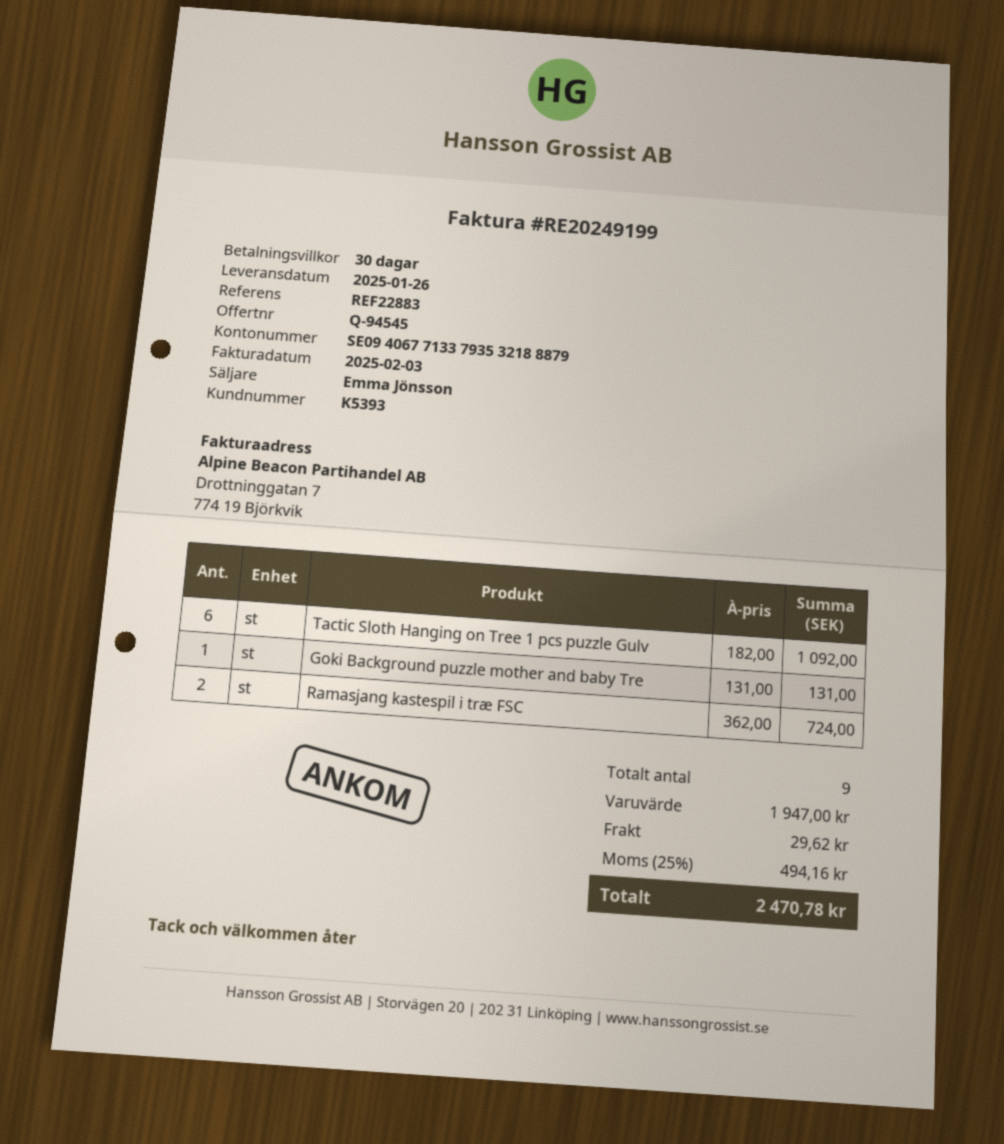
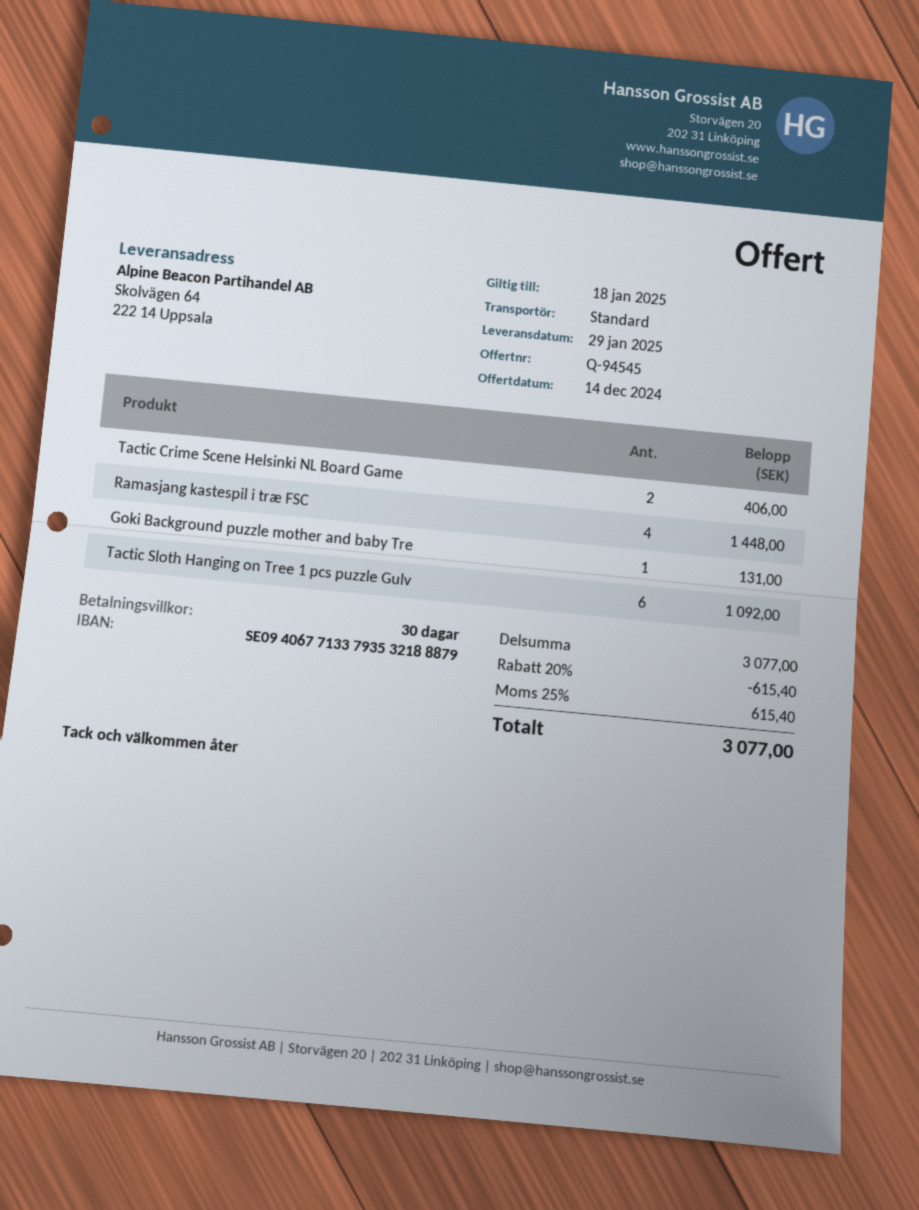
delivery date: 2025-01-26 -> 2025-01-29
Ramasjang kastespil i træ FSC: 2 for 724.00 -> 4 for 1448.00
Tactic Crime Scene Helsinki NL Board Game: none -> 2 for 406.00
subtotal: 1947.00 -> 3077.00
discount: none -> 20% = 615.40
shipping: 29.62 -> none
tax: 25% = 494.16 -> 25% = 615.40
total: 2470.78 -> 3077.00

